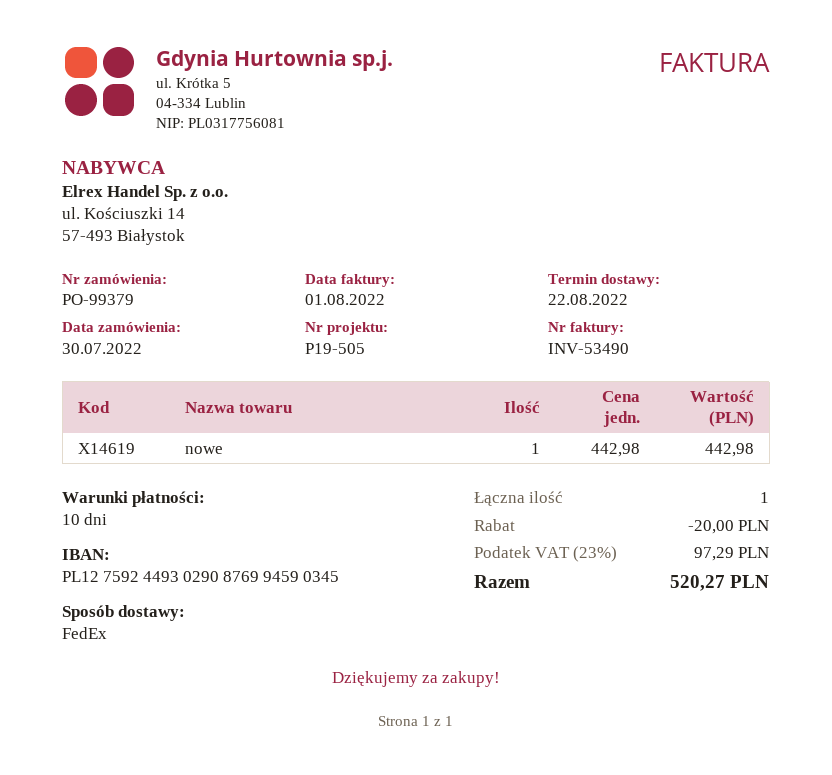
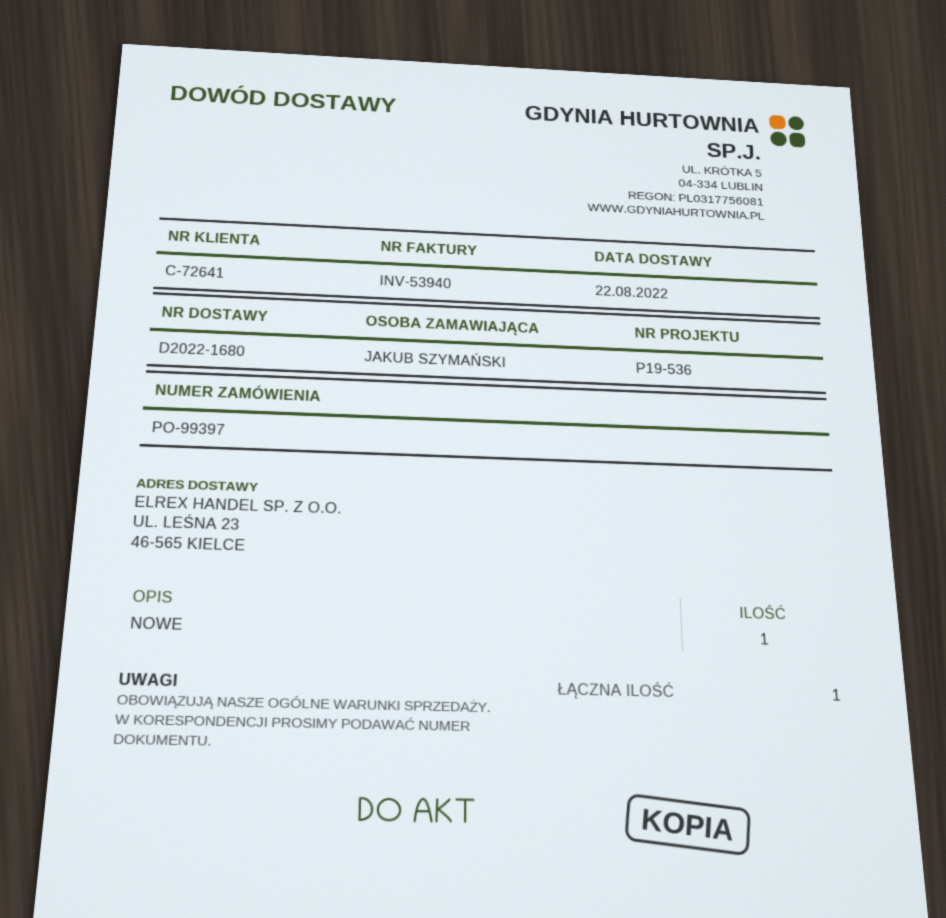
order number: PO-99379 -> PO-99397
invoice number: INV-53490 -> INV-53940
reference: P19-505 -> P19-536

